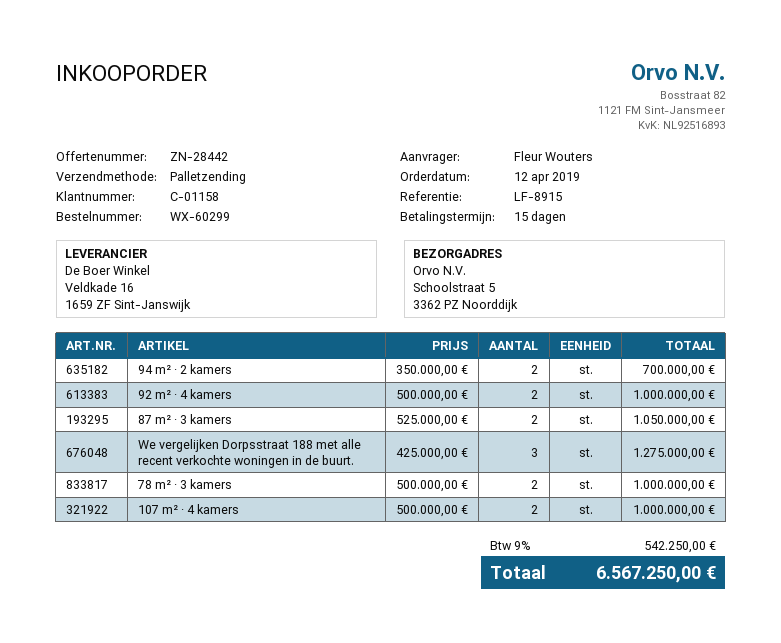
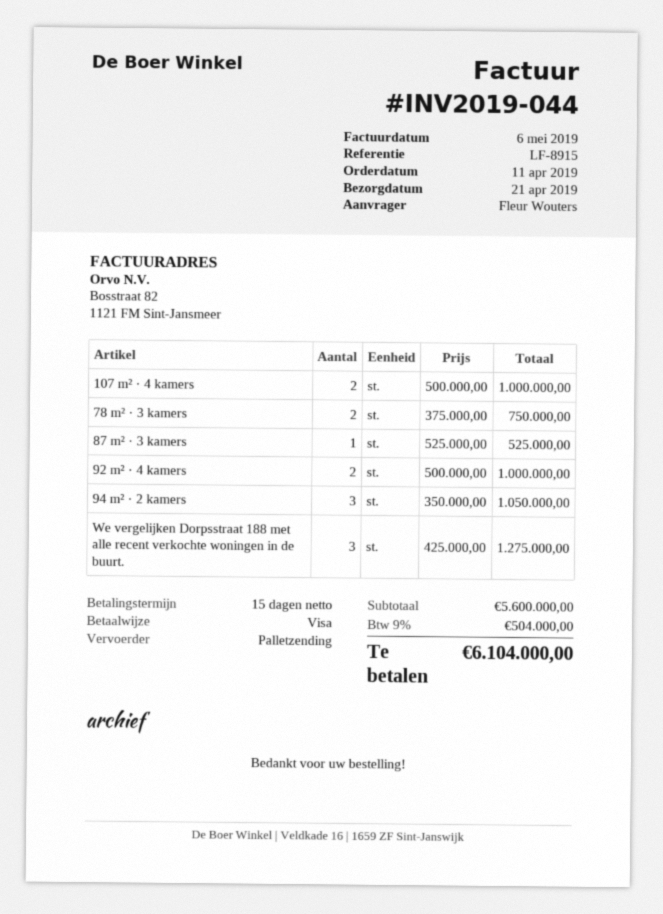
order date: 2019-04-12 -> 2019-04-11
94 m² · 2 kamers: 2 x 350000.00 = 700000.00 -> 3 x 350000.00 = 1050000.00
87 m² · 3 kamers: 2 x 525000.00 = 1050000.00 -> 1 x 525000.00 = 525000.00
78 m² · 3 kamers: 2 x 500000.00 = 1000000.00 -> 2 x 375000.00 = 750000.00
tax: 9% = 542250.00 -> 9% = 504000.00
total: 6567250.00 -> 6104000.00

